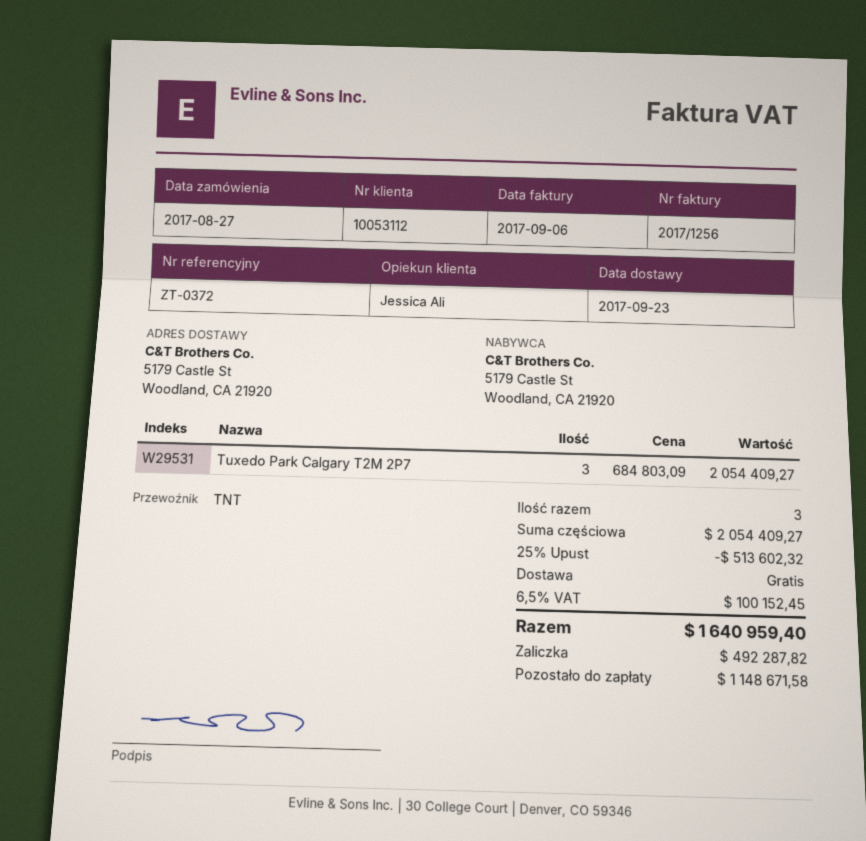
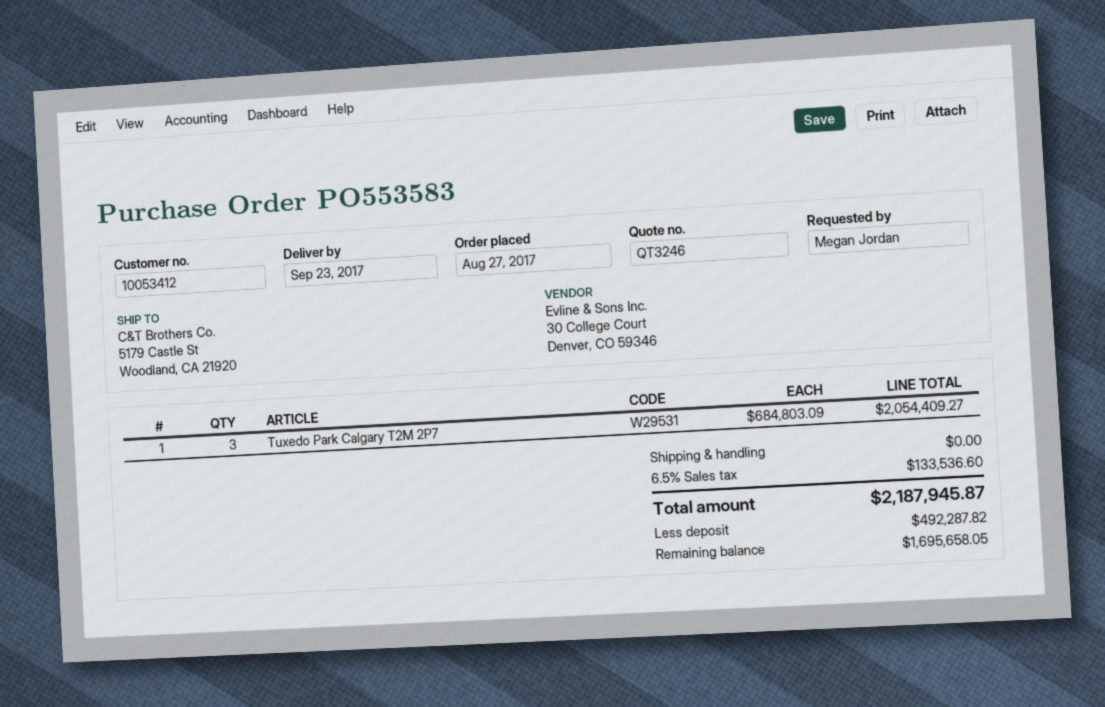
customer number: 10053112 -> 10053412
discount: 25% = 513602.32 -> none
tax: 6.5% = 100152.45 -> 6.5% = 133536.60
total: 1640959.40 -> 2187945.87
balance: 1148671.58 -> 1695658.05

